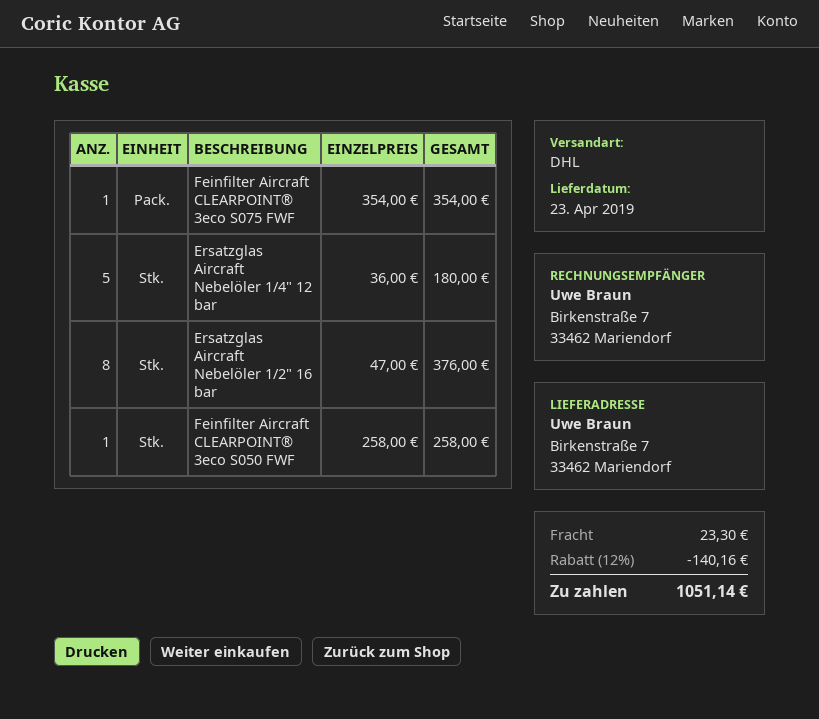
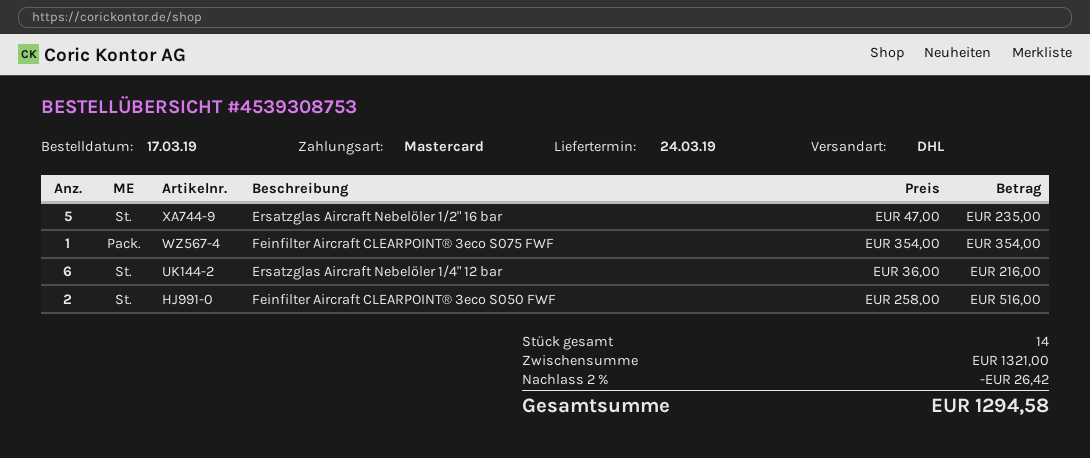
delivery date: 2019-04-23 -> 2019-03-24
Ersatzglas Aircraft Nebelöler 1/4" 12 bar: 5 x 36.00 = 180.00 -> 6 x 36.00 = 216.00
Ersatzglas Aircraft Nebelöler 1/2" 16 bar: 8 x 47.00 = 376.00 -> 5 x 47.00 = 235.00
Feinfilter Aircraft CLEARPOINT® 3eco S050 FWF: 1 x 258.00 = 258.00 -> 2 x 258.00 = 516.00
discount: 12% = 140.16 -> 2% = 26.42
shipping: 23.30 -> none
total: 1051.14 -> 1294.58

